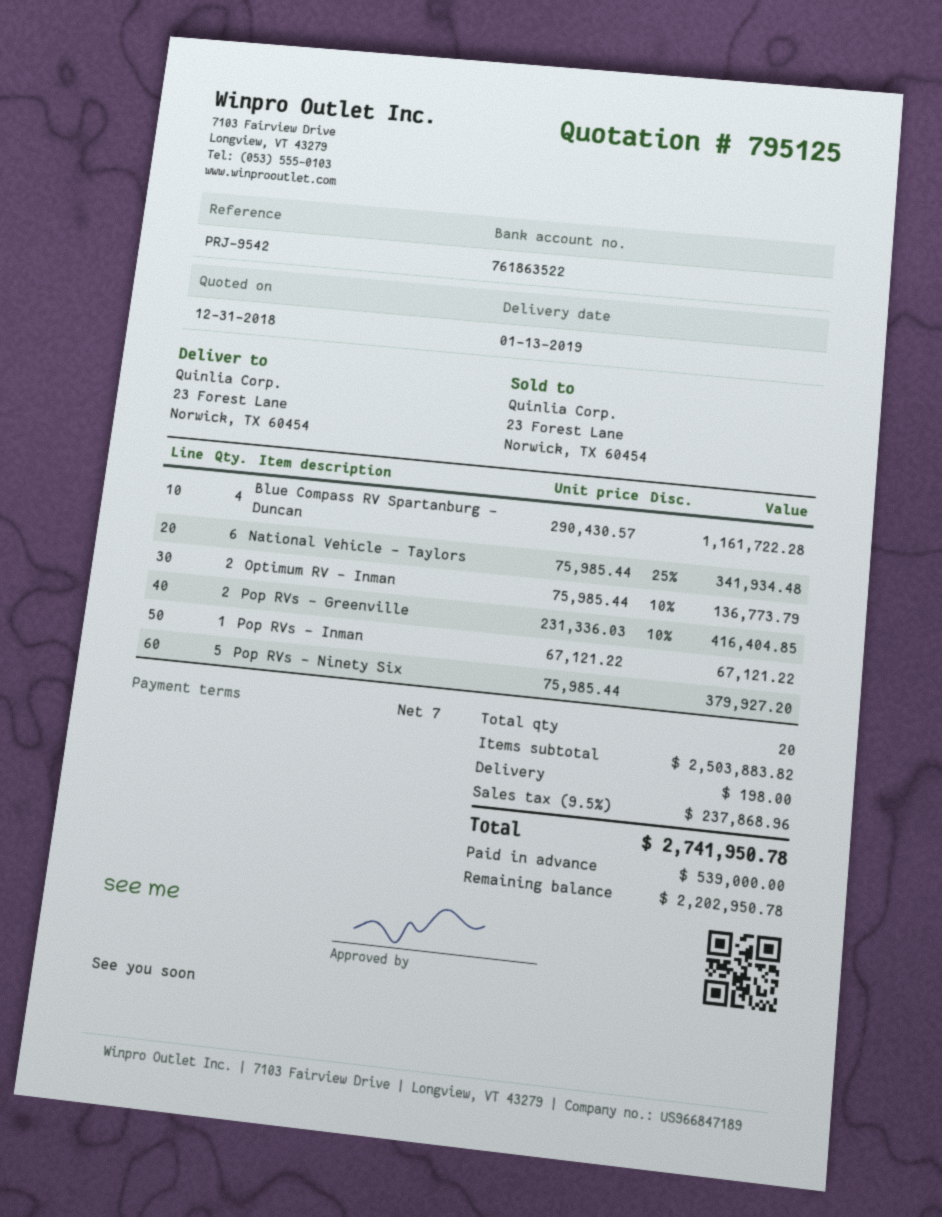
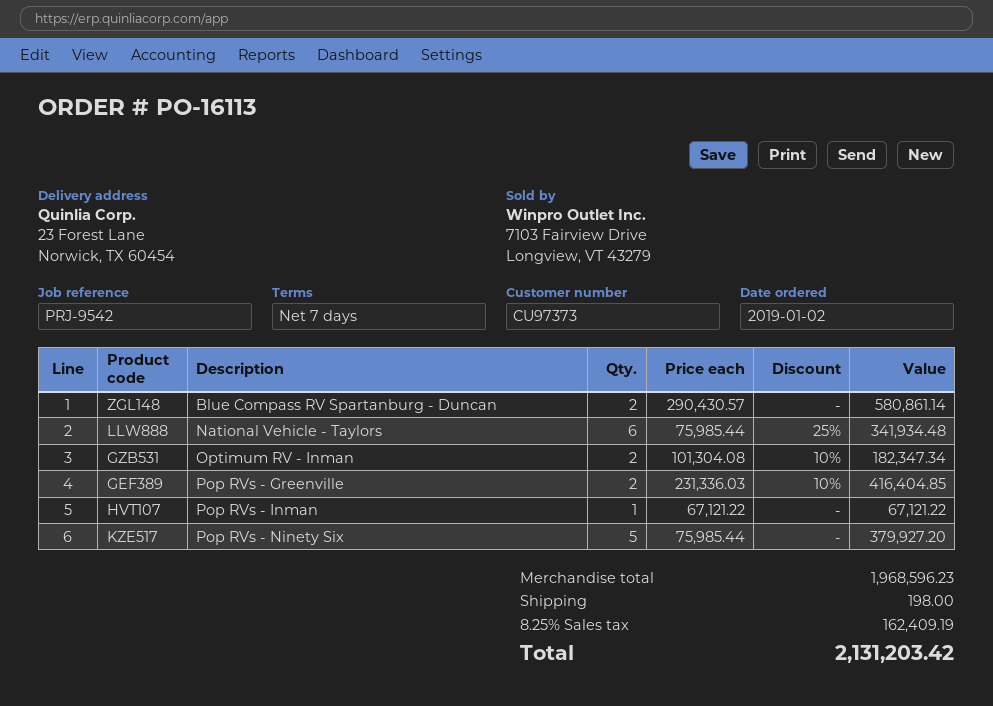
Blue Compass RV Spartanburg - Duncan: 4 x 290430.57 = 1161722.28 -> 2 x 290430.57 = 580861.14
Optimum RV - Inman: 2 x 75985.44 - 10% = 136773.79 -> 2 x 101304.08 - 10% = 182347.34
subtotal: 2503883.82 -> 1968596.23
tax: 9.5% = 237868.96 -> 8.25% = 162409.19
total: 2741950.78 -> 2131203.42

